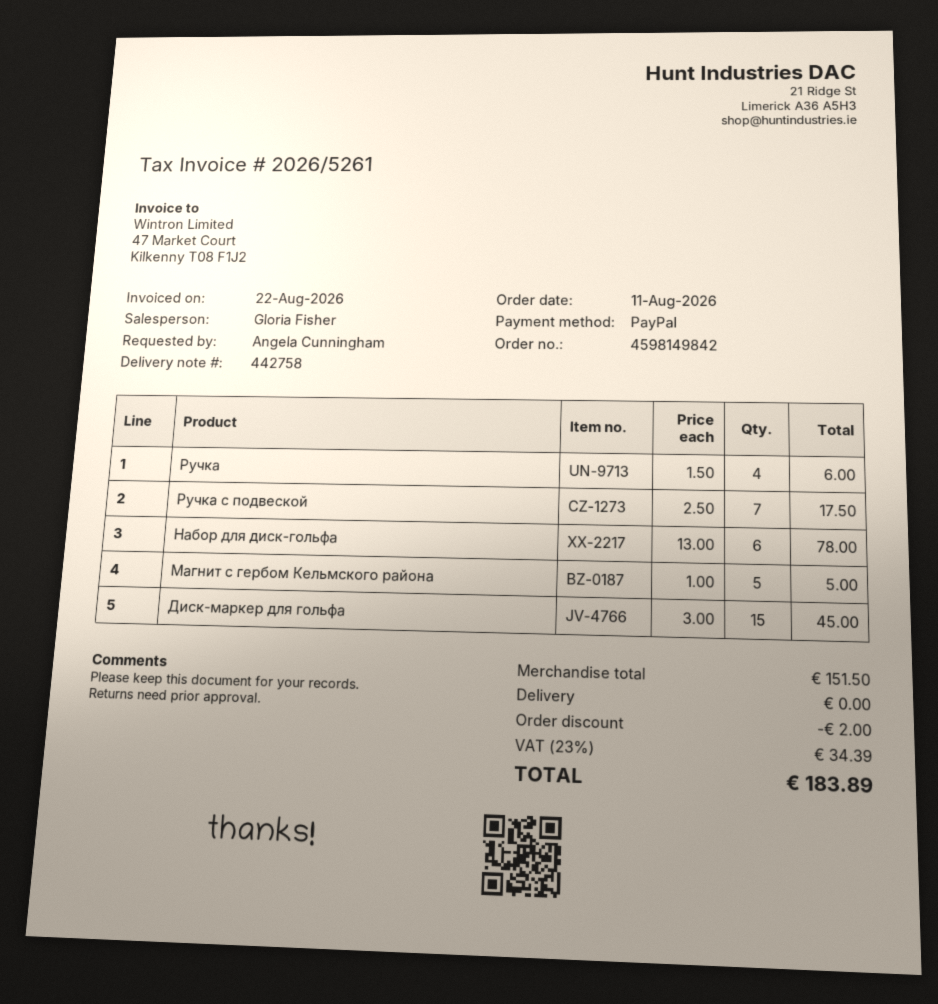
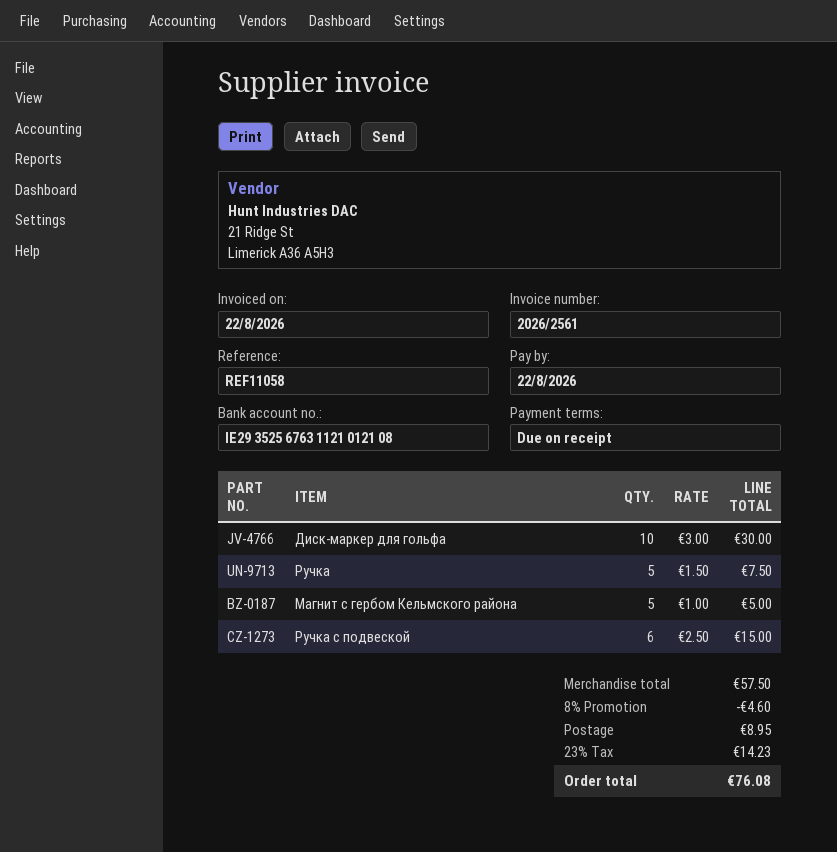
invoice number: 2026/5261 -> 2026/2561
Ручка: 4 x 1.50 = 6.00 -> 5 x 1.50 = 7.50
Ручка с подвеской: 7 x 2.50 = 17.50 -> 6 x 2.50 = 15.00
Набор для диск-гольфа: 6 x 13.00 = 78.00 -> none
Диск-маркер для гольфа: 15 x 3.00 = 45.00 -> 10 x 3.00 = 30.00
subtotal: 151.50 -> 57.50
discount: 2.00 -> 4.60
shipping: 0.00 -> 8.95
tax: 23% = 34.39 -> 23% = 14.23
total: 183.89 -> 76.08

